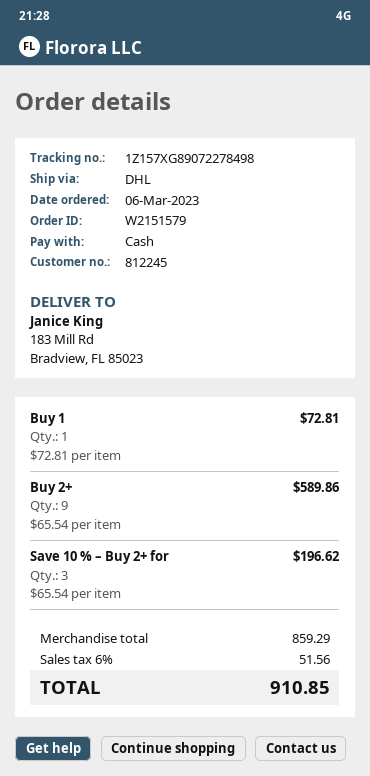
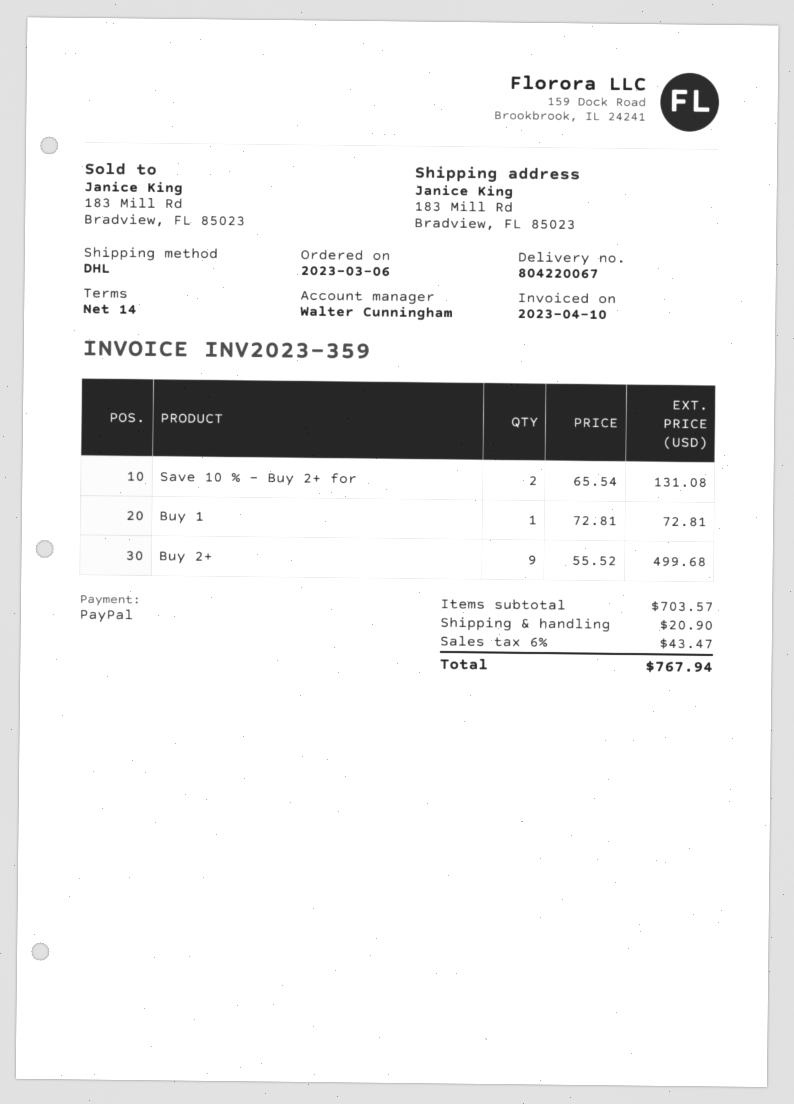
payment method: cash -> PayPal
Buy 2+: 9 x 65.54 = 589.86 -> 9 x 55.52 = 499.68
Save 10 % – Buy 2+ for: 3 x 65.54 = 196.62 -> 2 x 65.54 = 131.08
subtotal: 859.29 -> 703.57
shipping: none -> 20.90
tax: 6% = 51.56 -> 6% = 43.47
total: 910.85 -> 767.94

